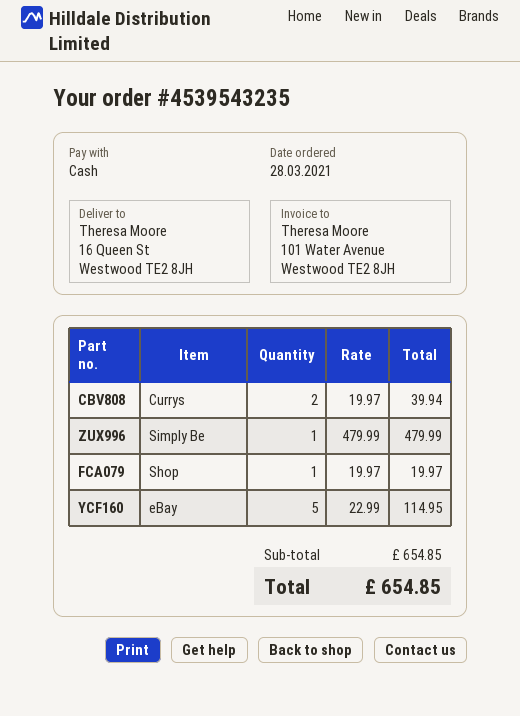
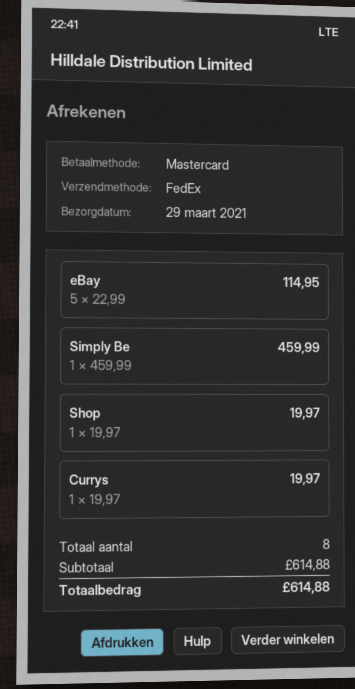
payment method: cash -> Mastercard
Currys: 2 x 19.97 = 39.94 -> 1 x 19.97 = 19.97
Simply Be: 1 x 479.99 = 479.99 -> 1 x 459.99 = 459.99
subtotal: 654.85 -> 614.88
total: 654.85 -> 614.88

